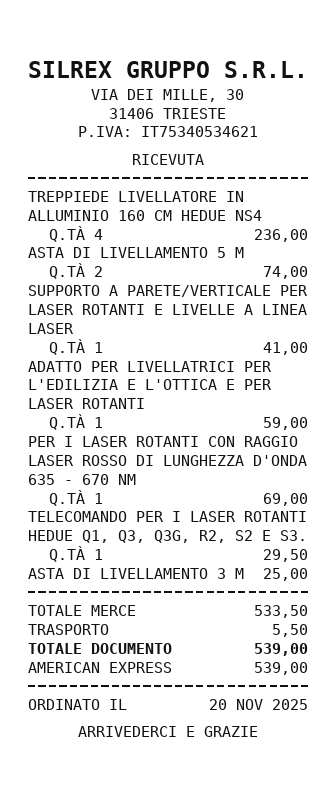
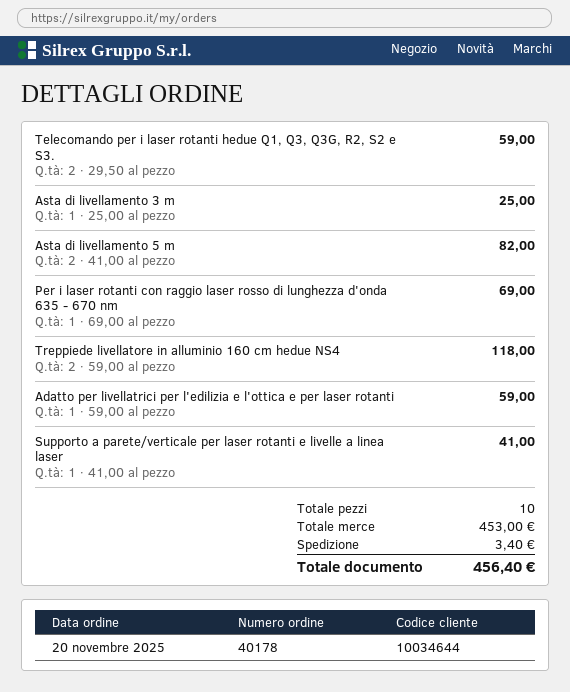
TREPPIEDE LIVELLATORE IN ALLUMINIO 160 CM HEDUE NS4: 4 for 236.00 -> 2 for 118.00
ASTA DI LIVELLAMENTO 5 M: 2 for 74.00 -> 2 for 82.00
TELECOMANDO PER I LASER ROTANTI HEDUE Q1, Q3, Q3G, R2, S2 E S3.: 1 for 29.50 -> 2 for 59.00
subtotal: 533.50 -> 453.00
shipping: 5.50 -> 3.40
total: 539.00 -> 456.40

